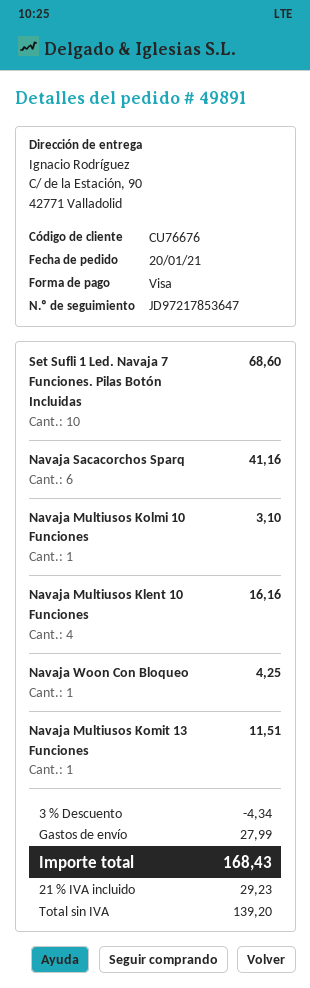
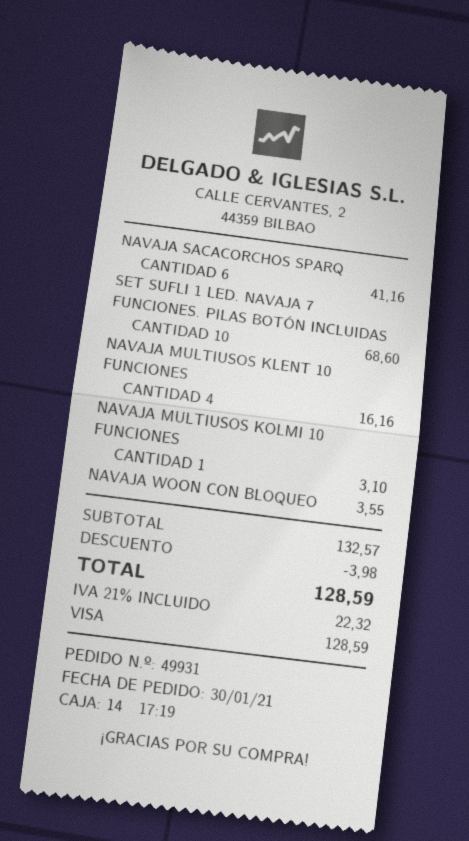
order number: 49891 -> 49931
order date: 2021-01-20 -> 2021-01-30
Navaja Woon Con Bloqueo: 1 for 4.25 -> 1 for 3.55
Navaja Multiusos Komit 13 Funciones: 1 for 11.51 -> none
discount: 4.34 -> 3.98
shipping: 27.99 -> none
tax: 21% = 29.23 -> 21% = 22.32
total: 168.43 -> 128.59

